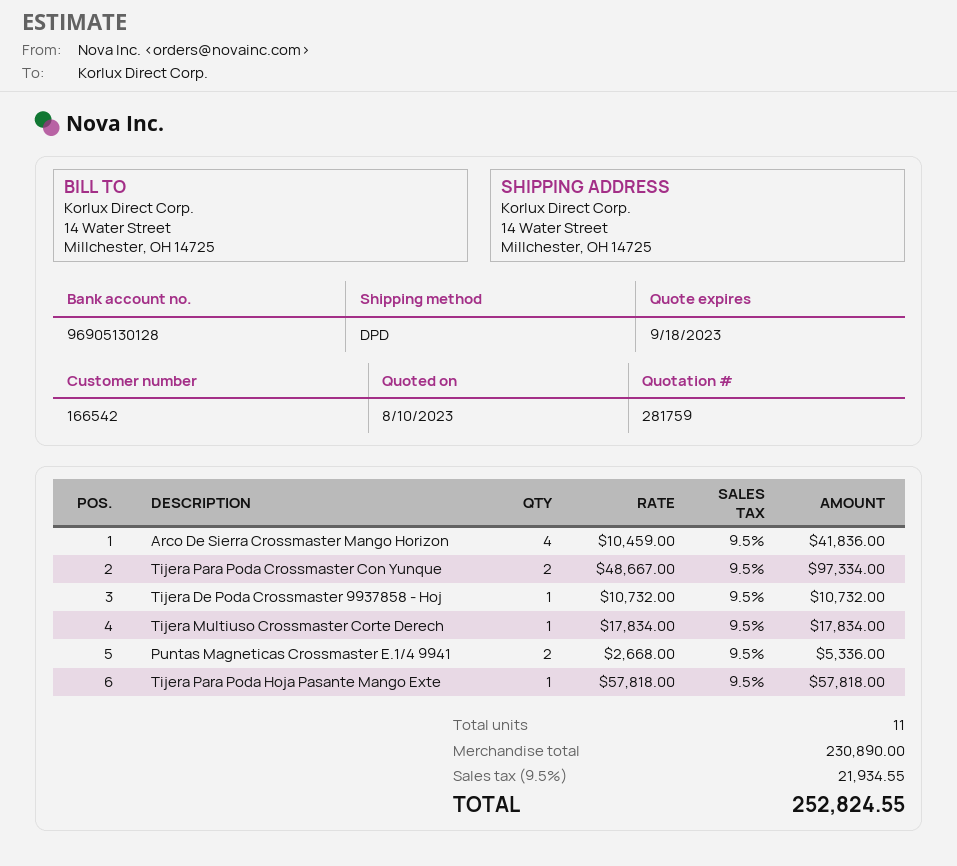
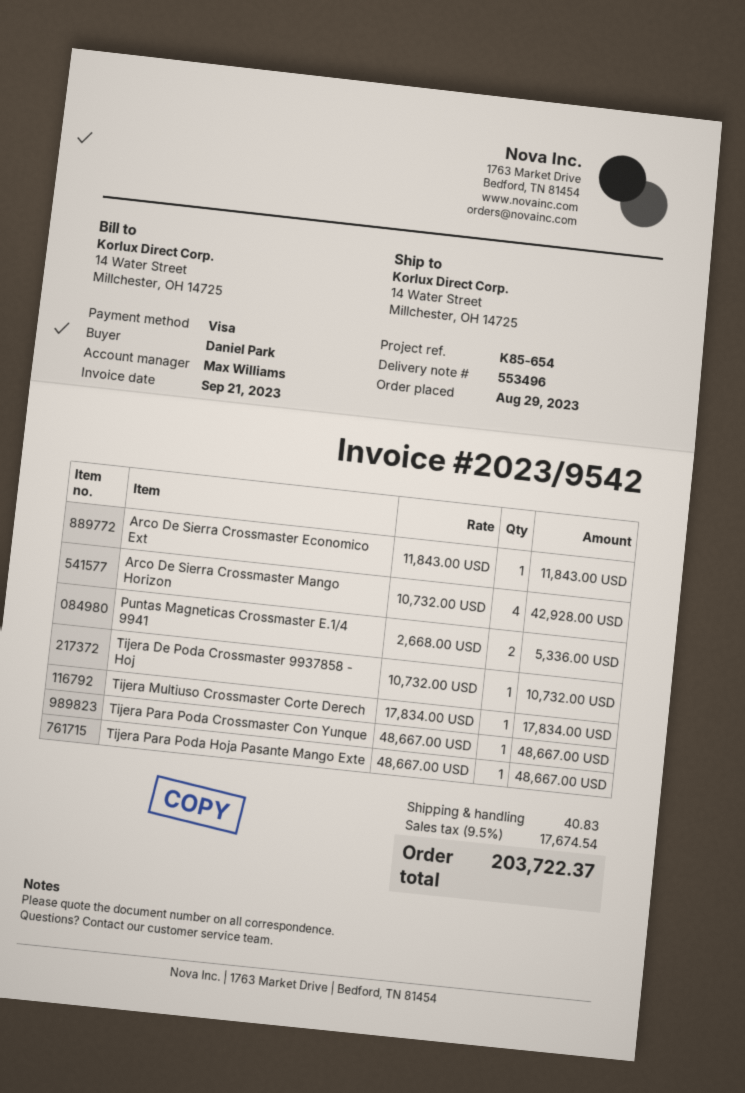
Arco De Sierra Crossmaster Mango Horizon: 4 x 10459.00 = 41836.00 -> 4 x 10732.00 = 42928.00
Tijera Para Poda Crossmaster Con Yunque: 2 x 48667.00 = 97334.00 -> 1 x 48667.00 = 48667.00
Tijera Para Poda Hoja Pasante Mango Exte: 1 x 57818.00 = 57818.00 -> 1 x 48667.00 = 48667.00
Arco De Sierra Crossmaster Economico Ext: none -> 1 x 11843.00 = 11843.00
shipping: none -> 40.83
tax: 9.5% = 21934.55 -> 9.5% = 17674.54
total: 252824.55 -> 203722.37

